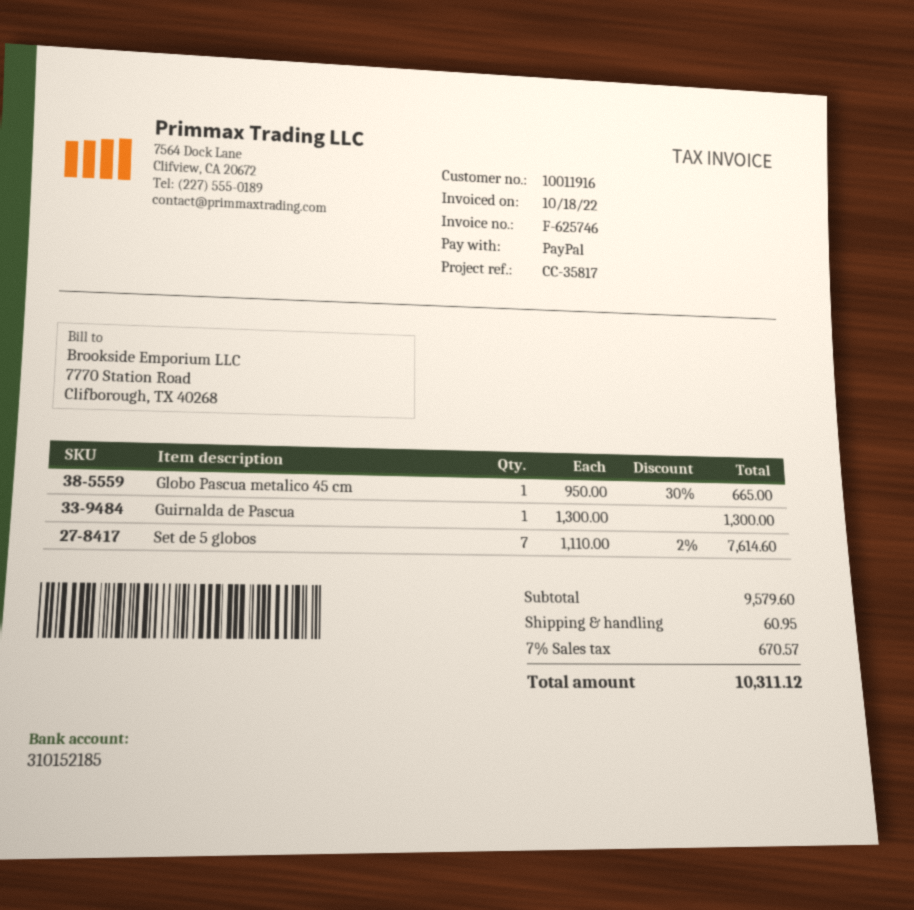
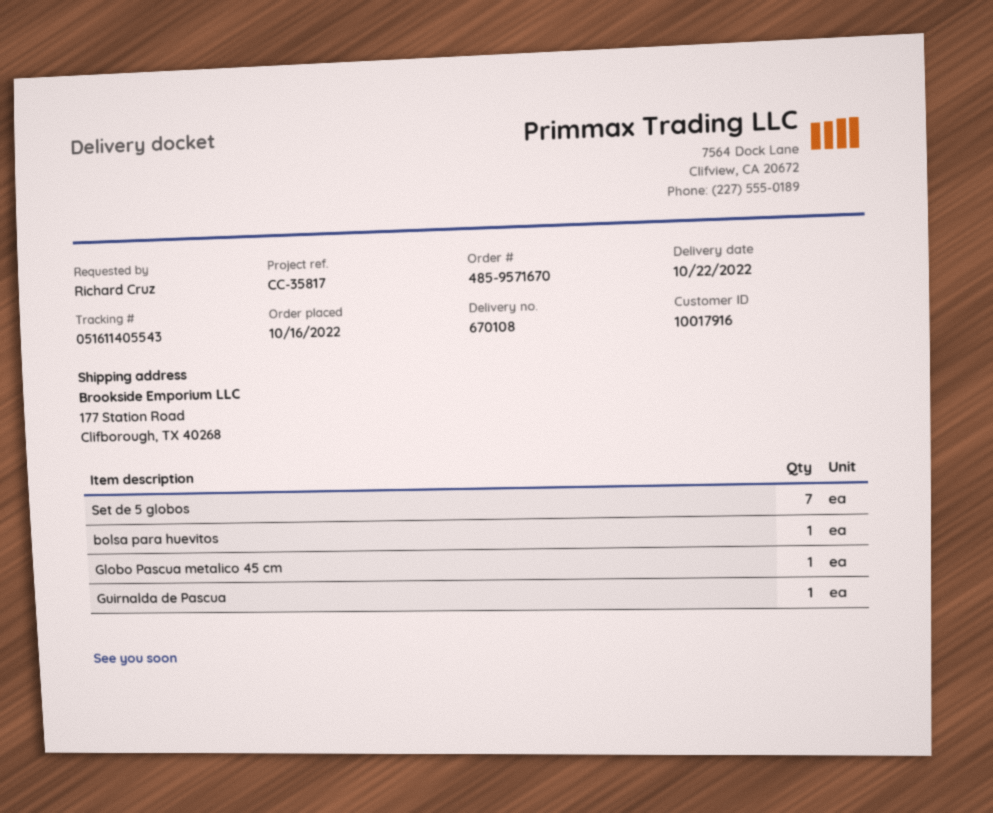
customer number: 10011916 -> 10017916
bolsa para huevitos: none -> 1

